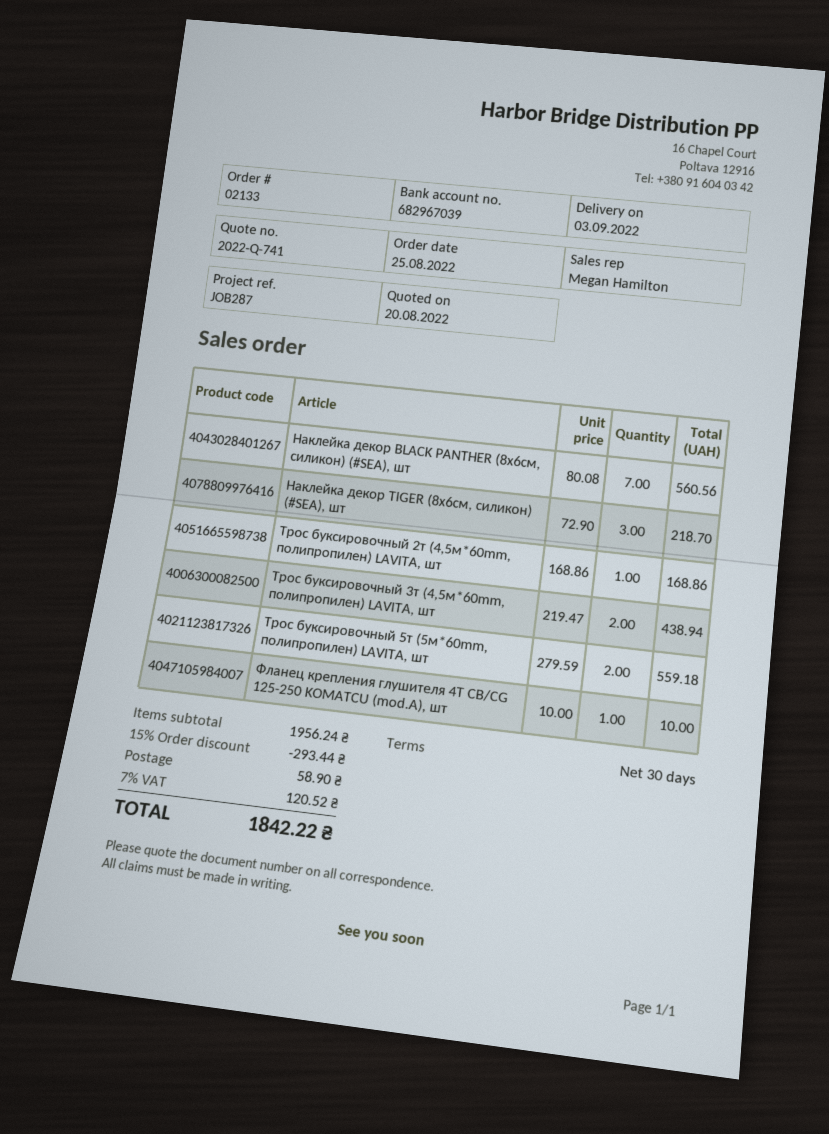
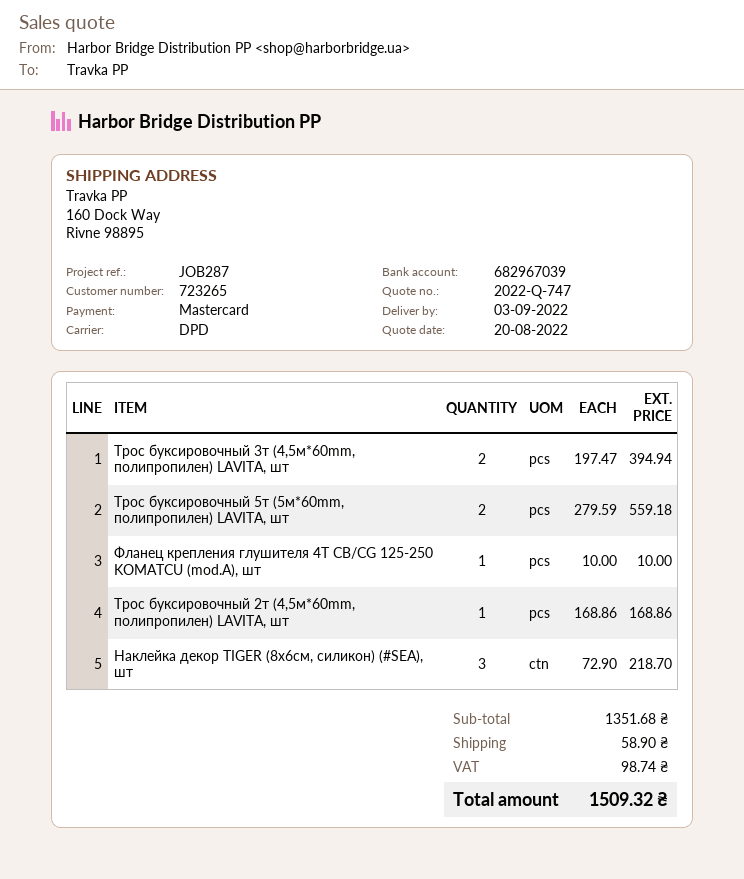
quote number: 2022-Q-741 -> 2022-Q-747
Наклейка декор BLACK PANTHER (8х6см, силикон) (#SEA), шт: 7 x 80.08 = 560.56 -> none
Трос буксировочный 3т (4,5м*60mm, полипропилен) LAVITA, шт: 2 x 219.47 = 438.94 -> 2 x 197.47 = 394.94
subtotal: 1956.24 -> 1351.68
discount: 15% = 293.44 -> none
tax: 120.52 -> 98.74
total: 1842.22 -> 1509.32

